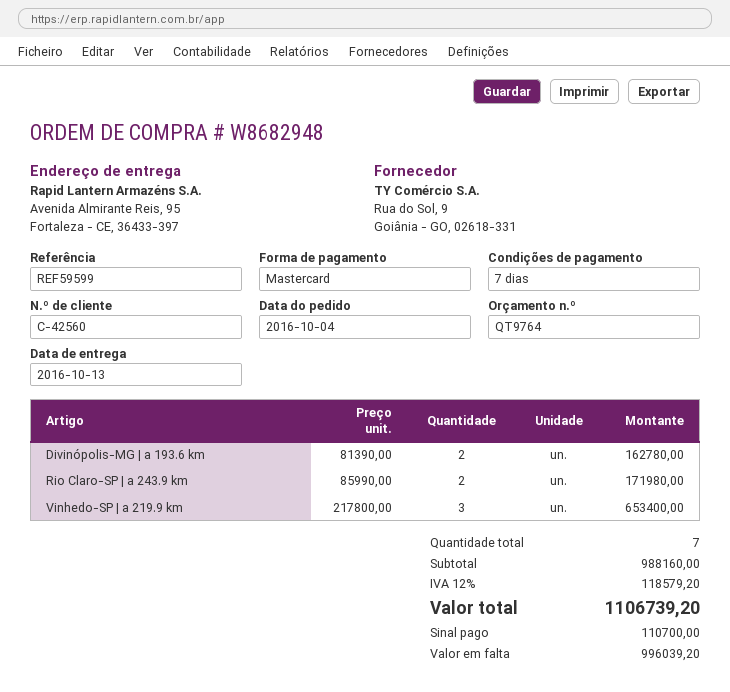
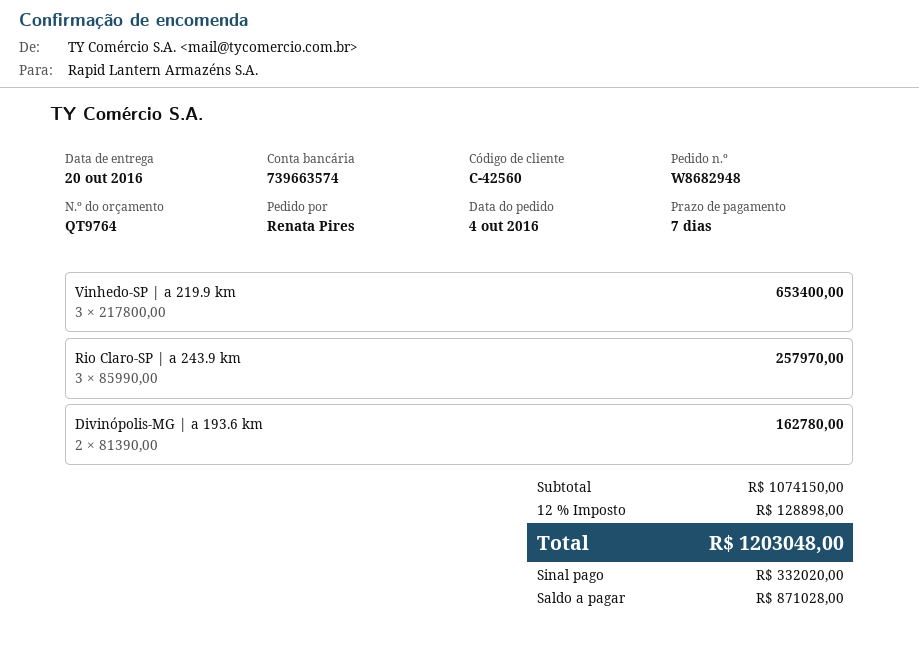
delivery date: 2016-10-13 -> 2016-10-20
Rio Claro-SP | a 243.9 km: 2 x 85990.00 = 171980.00 -> 3 x 85990.00 = 257970.00
subtotal: 988160.00 -> 1074150.00
tax: 12% = 118579.20 -> 12% = 128898.00
total: 1106739.20 -> 1203048.00
deposit: 110700.00 -> 332020.00
balance: 996039.20 -> 871028.00

